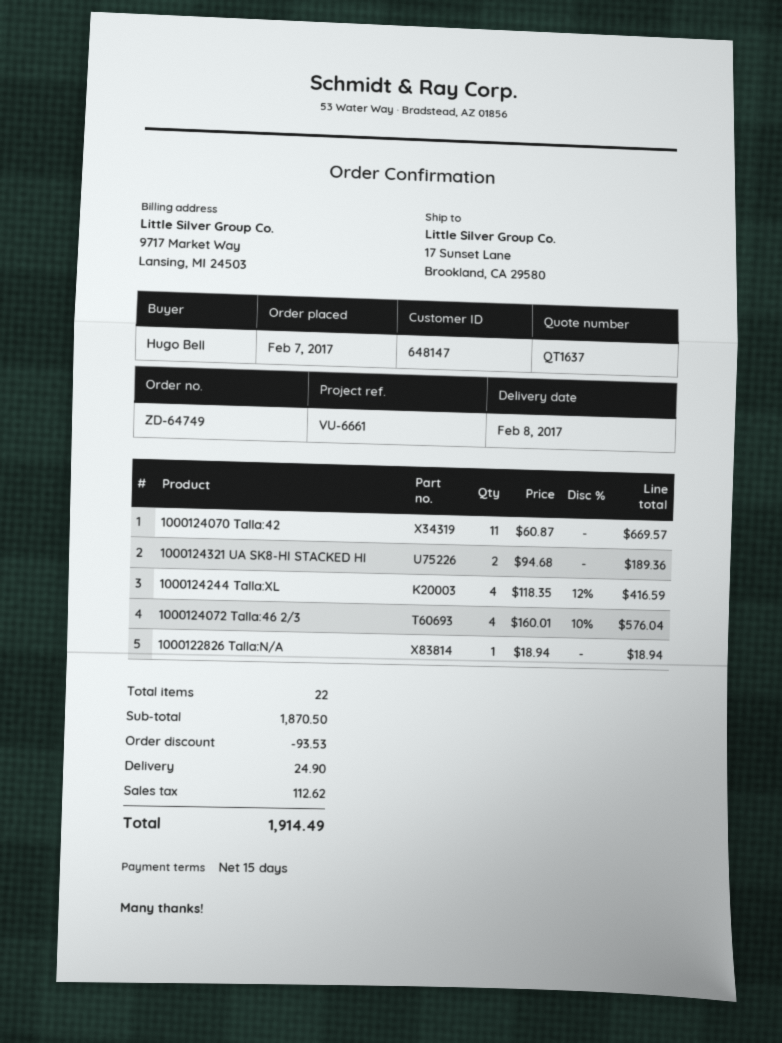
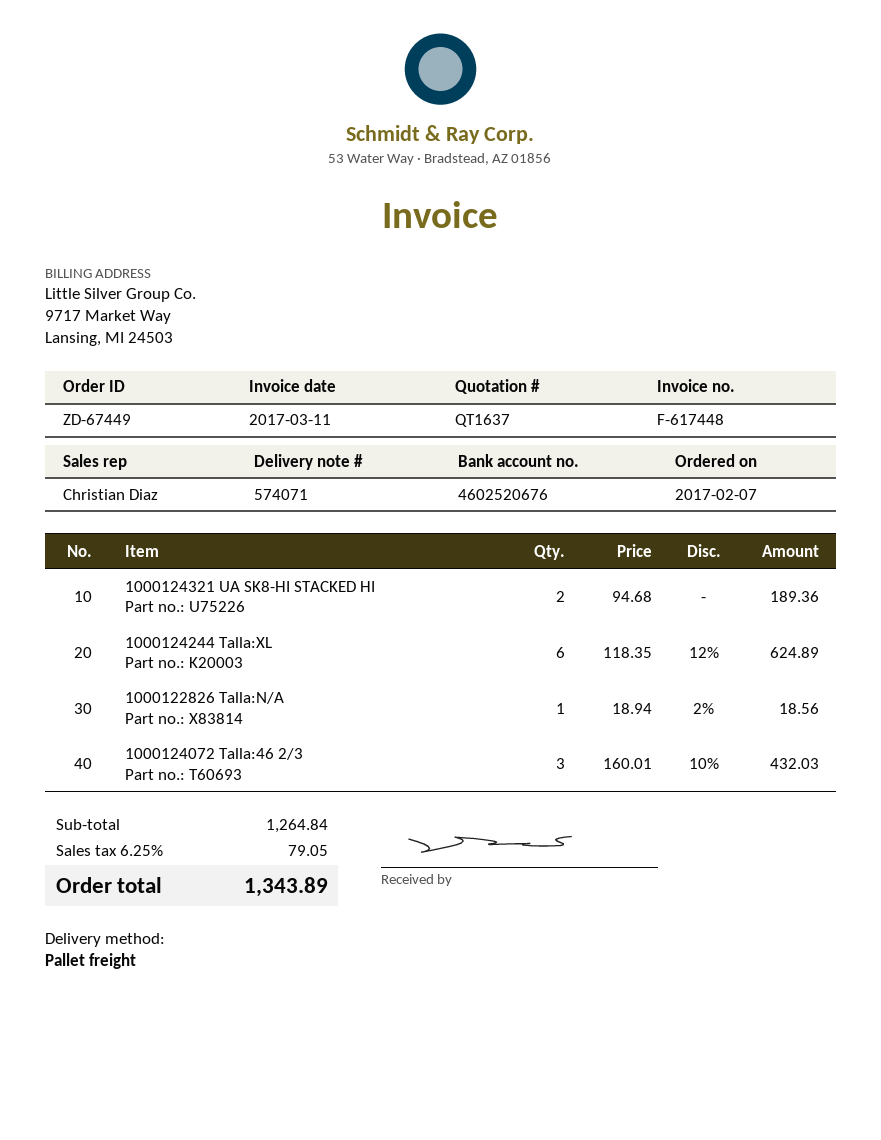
order number: ZD-64749 -> ZD-67449
1000124070 Talla:42: 11 x 60.87 = 669.57 -> none
1000124244 Talla:XL: 4 x 118.35 - 12% = 416.59 -> 6 x 118.35 - 12% = 624.89
1000124072 Talla:46 2/3: 4 x 160.01 - 10% = 576.04 -> 3 x 160.01 - 10% = 432.03
1000122826 Talla:N/A: 1 x 18.94 = 18.94 -> 1 x 18.94 - 2% = 18.56
subtotal: 1870.50 -> 1264.84
discount: 93.53 -> none
shipping: 24.90 -> none
tax: 112.62 -> 79.05
total: 1914.49 -> 1343.89

